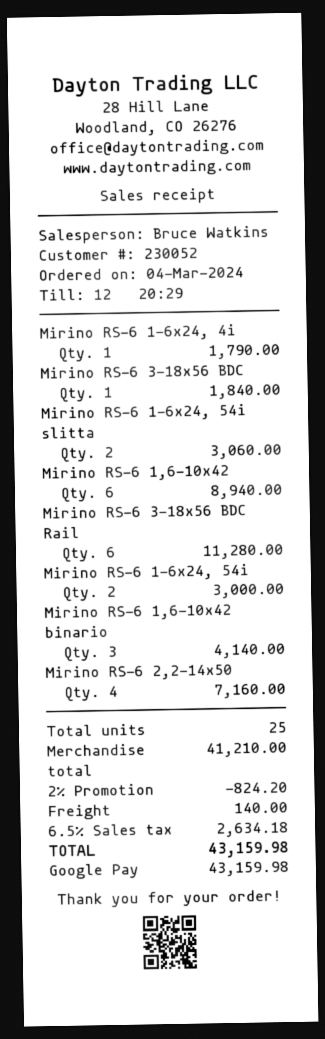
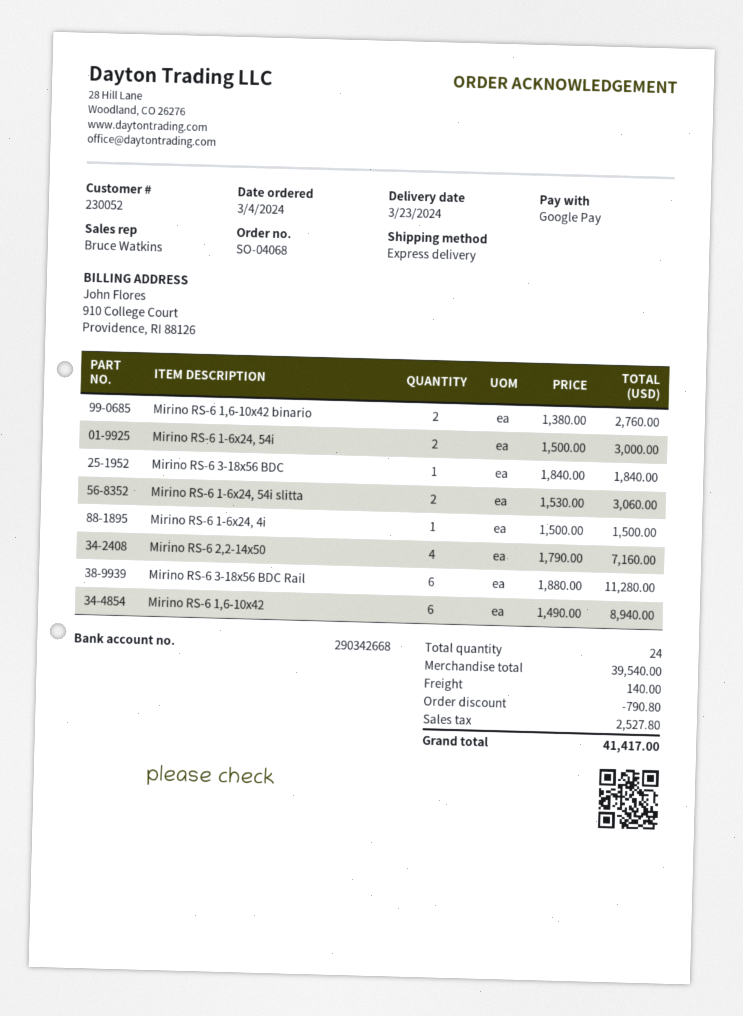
Mirino RS-6 1-6x24, 4i: 1 for 1790.00 -> 1 for 1500.00
Mirino RS-6 1,6-10x42 binario: 3 for 4140.00 -> 2 for 2760.00
total quantity: 25 -> 24
subtotal: 41210.00 -> 39540.00
discount: 824.20 -> 790.80
tax: 2634.18 -> 2527.80
total: 43159.98 -> 41417.00

